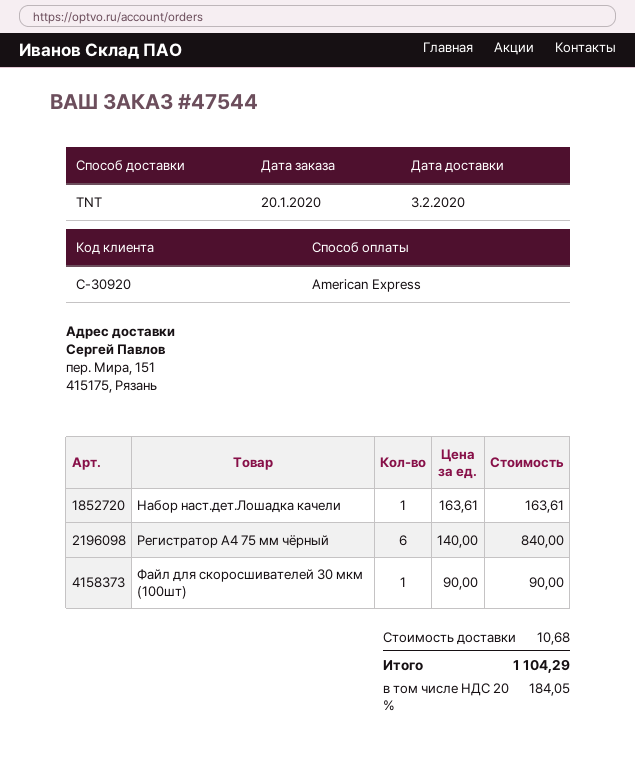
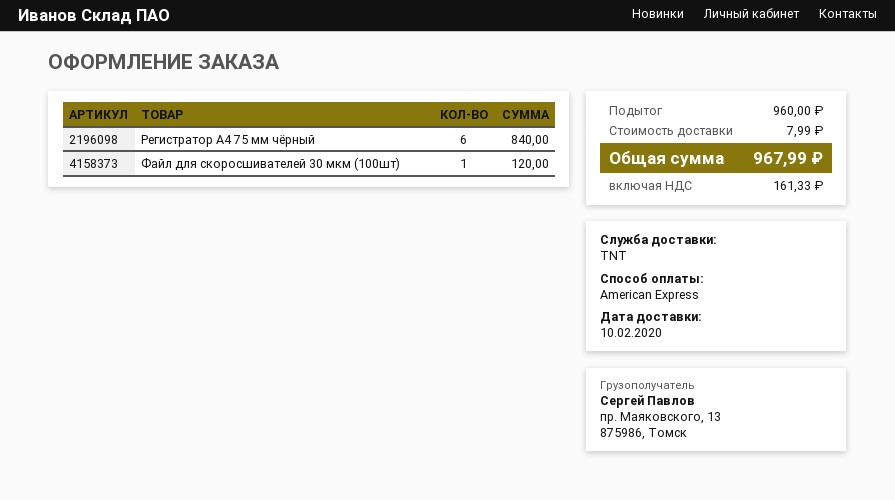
delivery date: 2020-02-03 -> 2020-02-10
ship to: пер. Мира, 151, 415175, Рязань -> пр. Маяковского, 13, 875986, Томск
Набор наст.дет.Лошадка качели: 1 for 163.61 -> none
Файл для скоросшивателей 30 мкм (100шт): 1 for 90.00 -> 1 for 120.00
shipping: 10.68 -> 7.99
tax: 184.05 -> 161.33
total: 1104.29 -> 967.99

